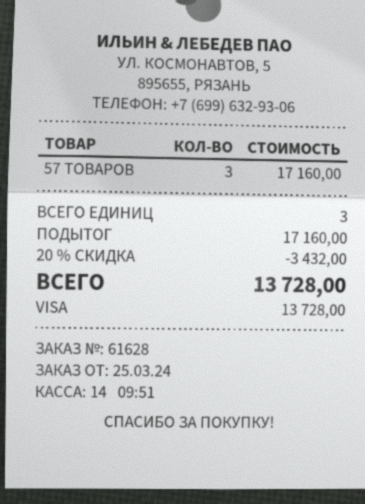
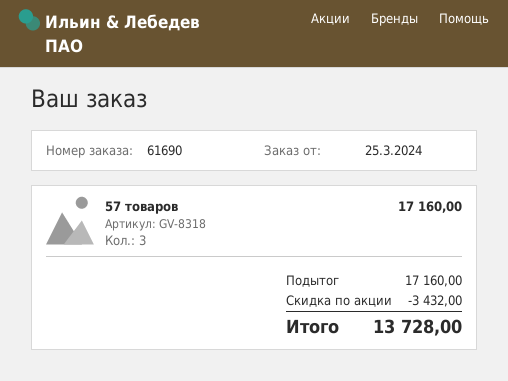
order number: 61628 -> 61690

